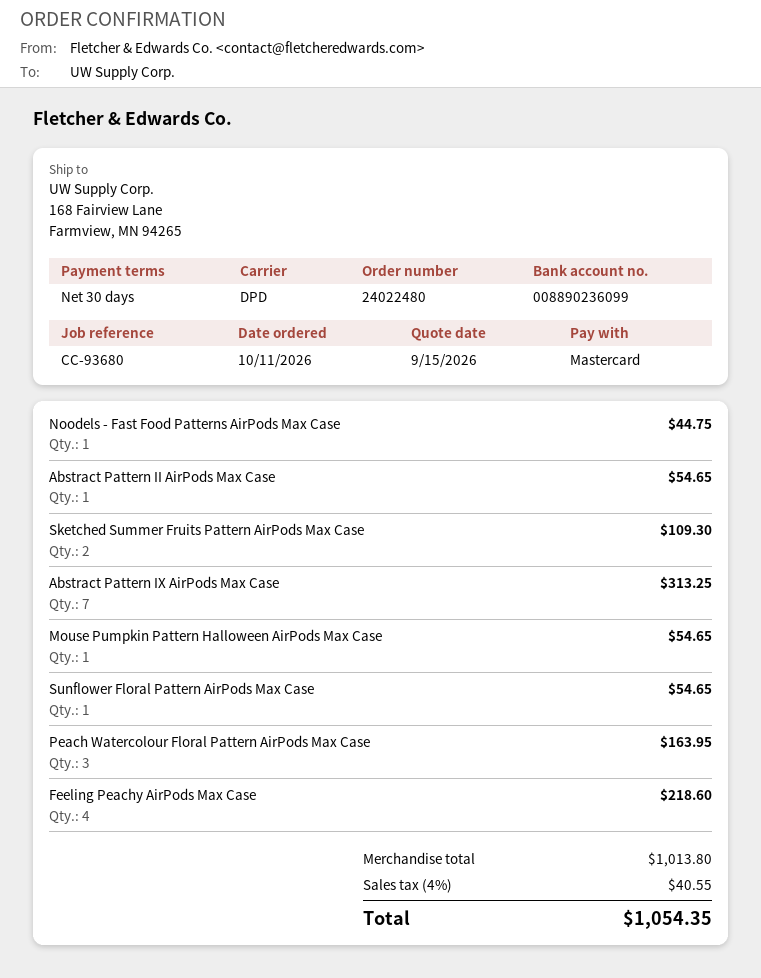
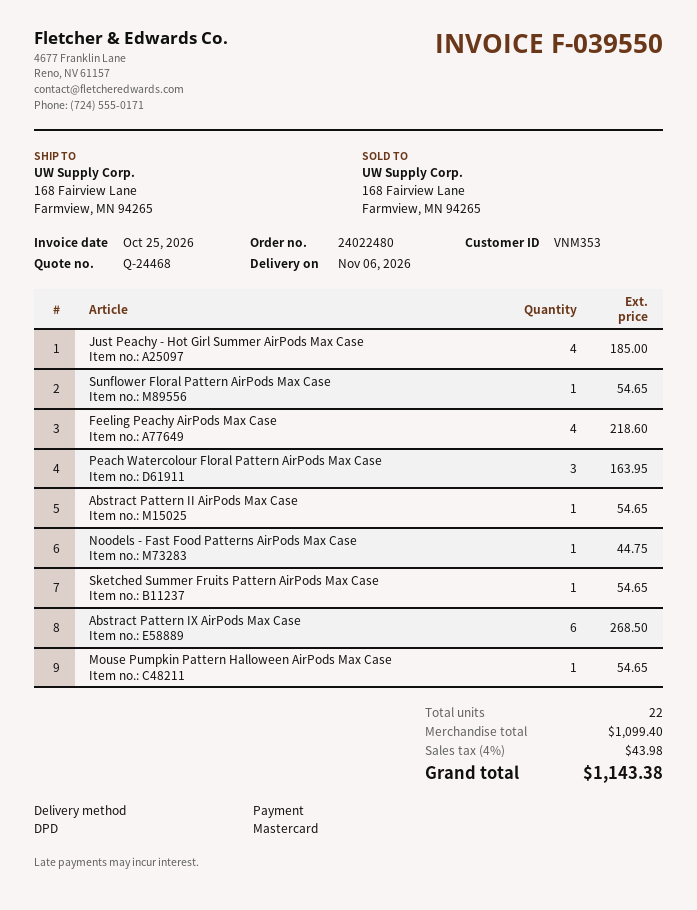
Sketched Summer Fruits Pattern AirPods Max Case: 2 for 109.30 -> 1 for 54.65
Abstract Pattern IX AirPods Max Case: 7 for 313.25 -> 6 for 268.50
Just Peachy - Hot Girl Summer AirPods Max Case: none -> 4 for 185.00
subtotal: 1013.80 -> 1099.40
tax: 4% = 40.55 -> 4% = 43.98
total: 1054.35 -> 1143.38

